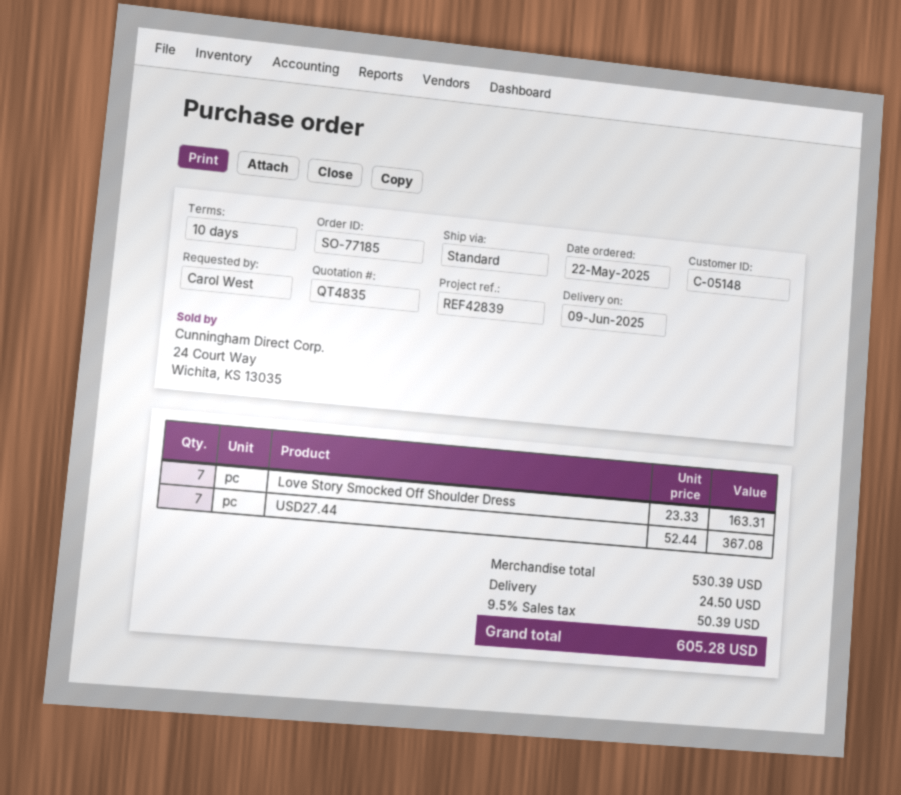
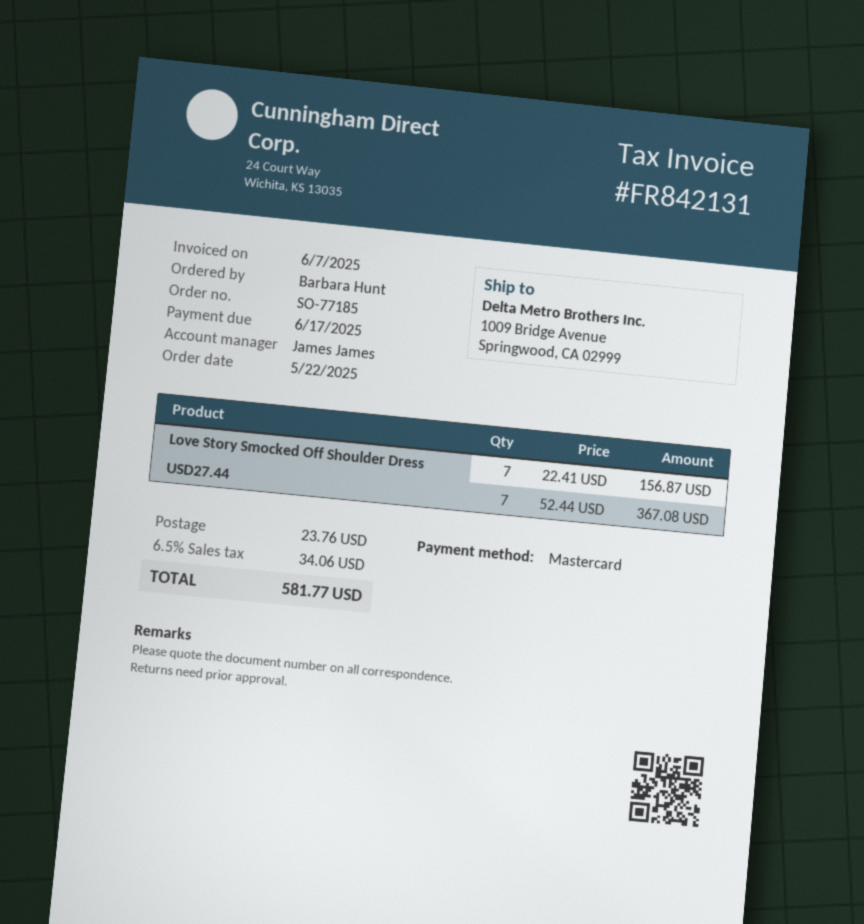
ordered by: Carol West -> Barbara Hunt
Love Story Smocked Off Shoulder Dress: 7 x 23.33 = 163.31 -> 7 x 22.41 = 156.87
shipping: 24.50 -> 23.76
tax: 9.5% = 50.39 -> 6.5% = 34.06
total: 605.28 -> 581.77

